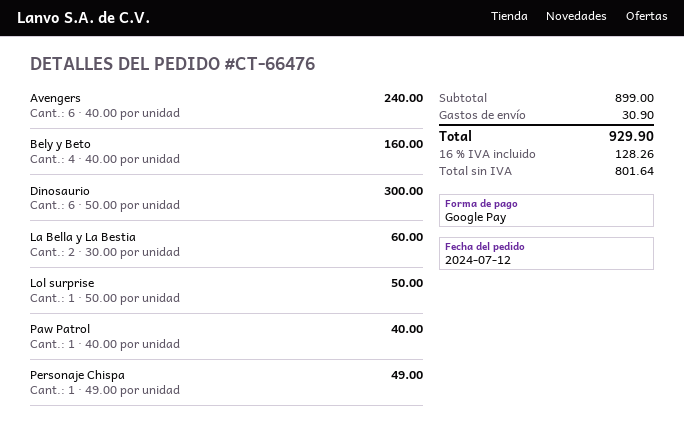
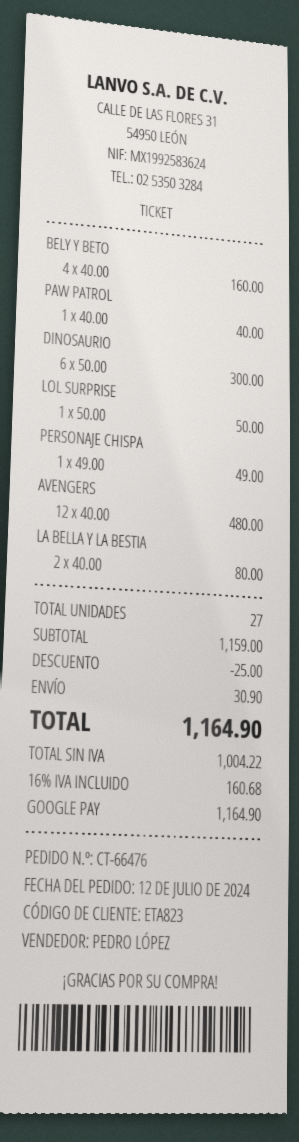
Avengers: 6 x 40.00 = 240.00 -> 12 x 40.00 = 480.00
La Bella y La Bestia: 2 x 30.00 = 60.00 -> 2 x 40.00 = 80.00
subtotal: 899.00 -> 1159.00
discount: none -> 25.00
net: 801.64 -> 1004.22
tax: 16% = 128.26 -> 16% = 160.68
total: 929.90 -> 1164.90

